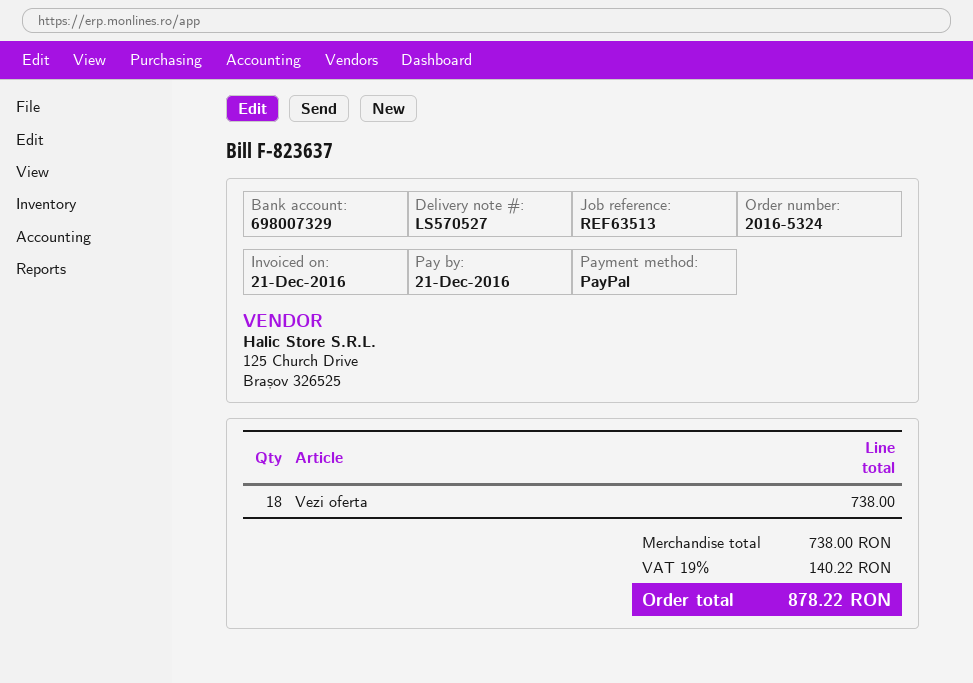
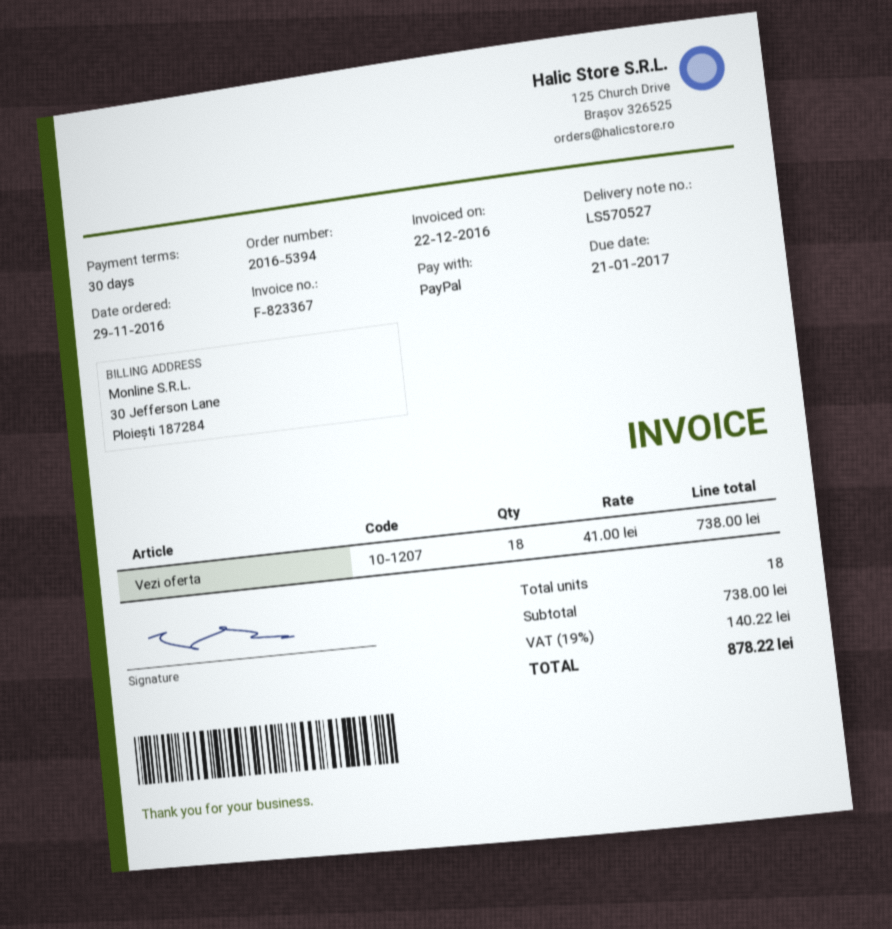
order number: 2016-5324 -> 2016-5394
invoice number: F-823637 -> F-823367
invoice date: 2016-12-21 -> 2016-12-22
due date: 2016-12-21 -> 2017-01-21

